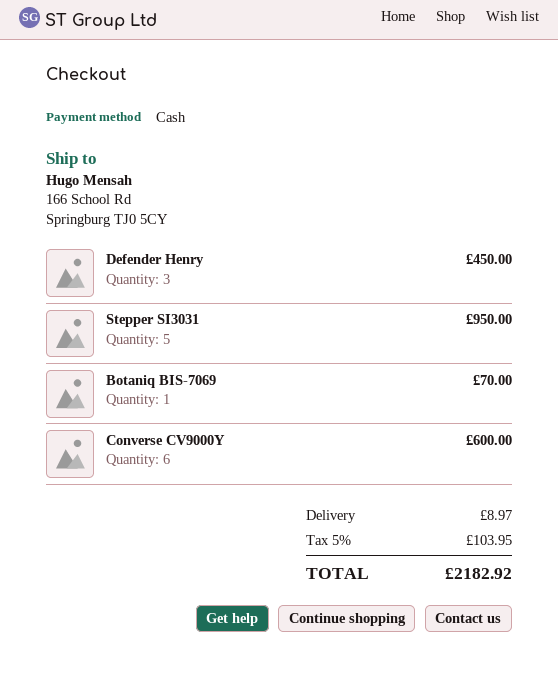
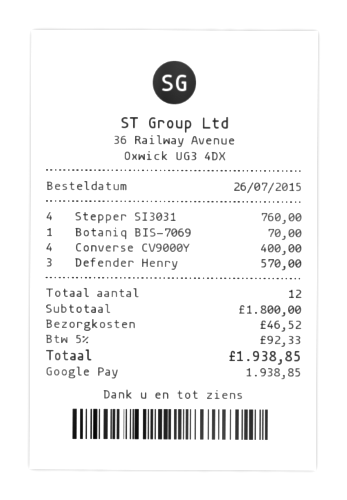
payment method: cash -> Google Pay
Defender Henry: 3 for 450.00 -> 3 for 570.00
Stepper SI3031: 5 for 950.00 -> 4 for 760.00
Converse CV9000Y: 6 for 600.00 -> 4 for 400.00
shipping: 8.97 -> 46.52
tax: 5% = 103.95 -> 5% = 92.33
total: 2182.92 -> 1938.85

